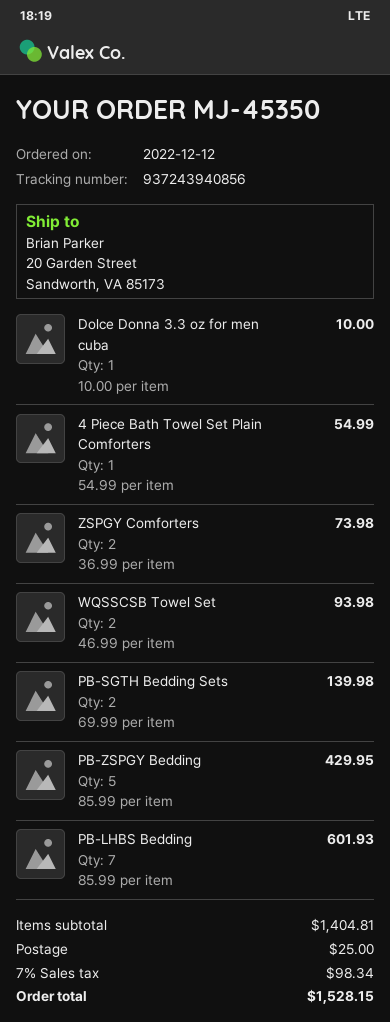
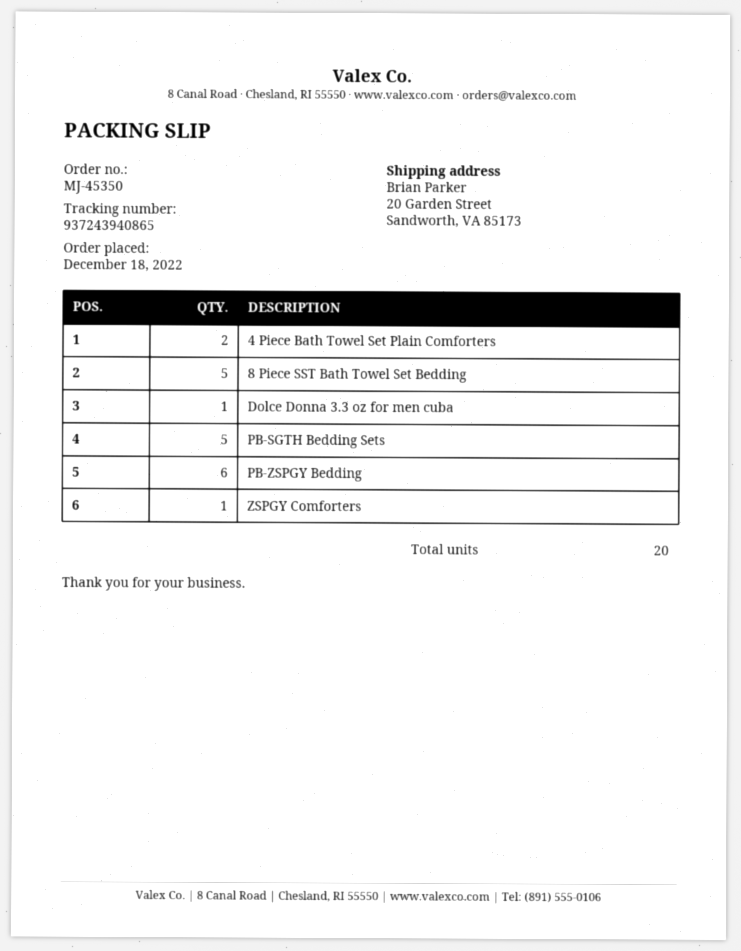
order date: 2022-12-12 -> 2022-12-18
tracking number: 937243940856 -> 937243940865
4 Piece Bath Towel Set Plain Comforters: 1 -> 2
ZSPGY Comforters: 2 -> 1
WQSSCSB Towel Set: 2 -> none
PB-SGTH Bedding Sets: 2 -> 5
PB-ZSPGY Bedding: 5 -> 6
PB-LHBS Bedding: 7 -> none
8 Piece SST Bath Towel Set Bedding: none -> 5

